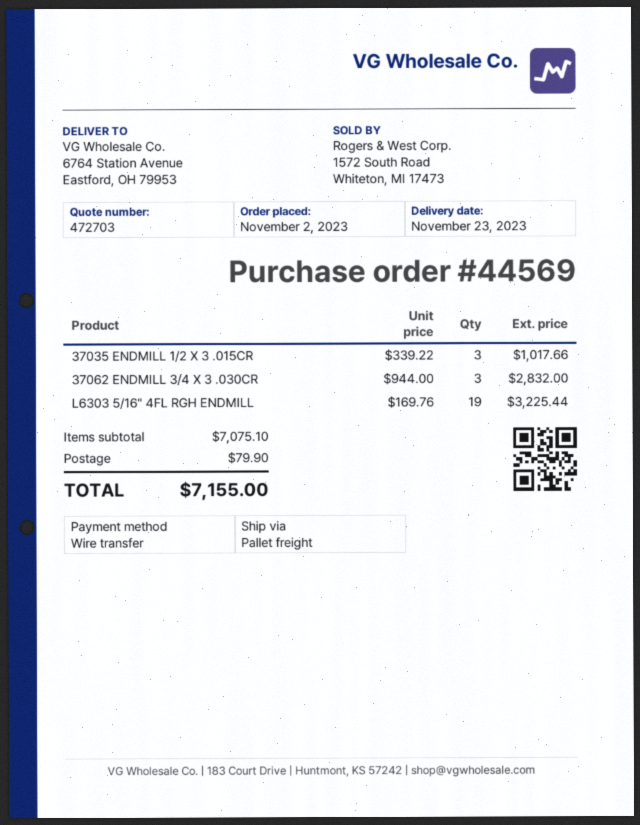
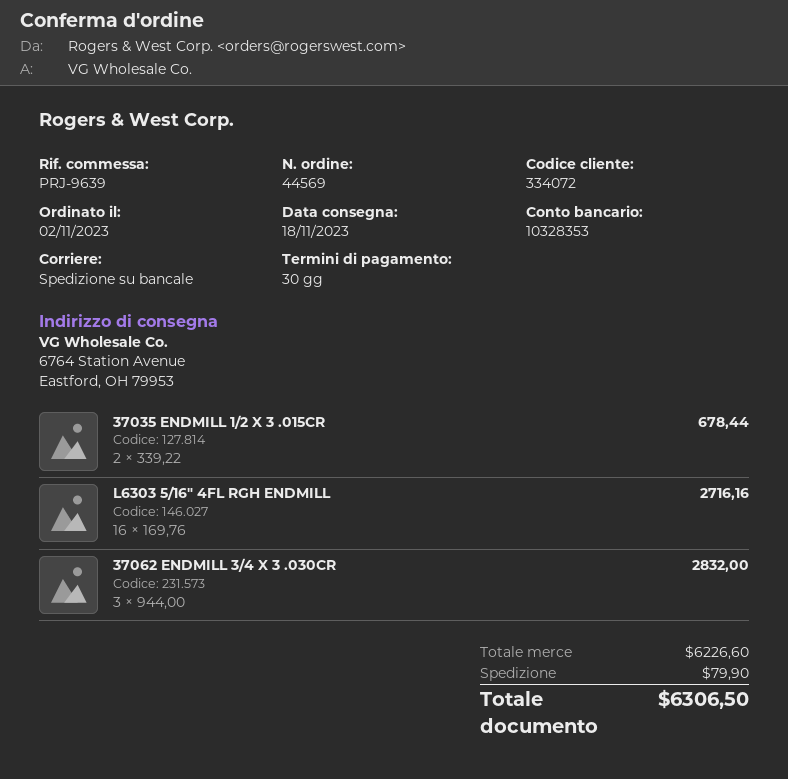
delivery date: 2023-11-23 -> 2023-11-18
37035 ENDMILL 1/2 X 3 .015CR: 3 x 339.22 = 1017.66 -> 2 x 339.22 = 678.44
L6303 5/16" 4FL RGH ENDMILL: 19 x 169.76 = 3225.44 -> 16 x 169.76 = 2716.16
subtotal: 7075.10 -> 6226.60
total: 7155.00 -> 6306.50

